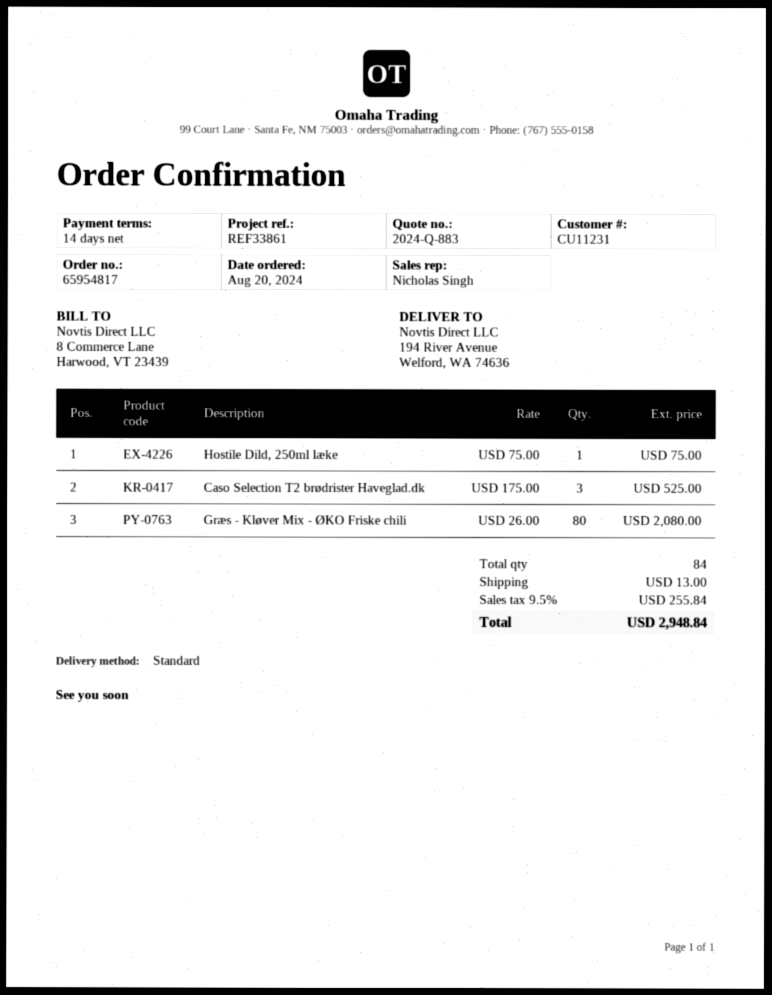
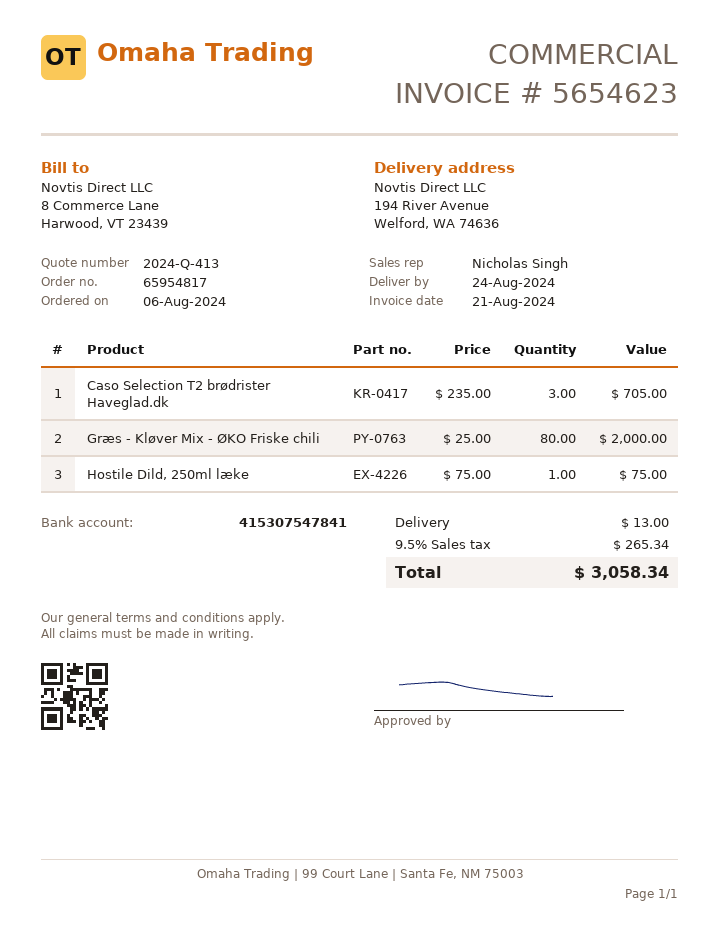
quote number: 2024-Q-883 -> 2024-Q-413
order date: 2024-08-20 -> 2024-08-06
Caso Selection T2 brødrister Haveglad.dk: 3 x 175.00 = 525.00 -> 3 x 235.00 = 705.00
Græs - Kløver Mix - ØKO Friske chili: 80 x 26.00 = 2080.00 -> 80 x 25.00 = 2000.00
tax: 9.5% = 255.84 -> 9.5% = 265.34
total: 2948.84 -> 3058.34

